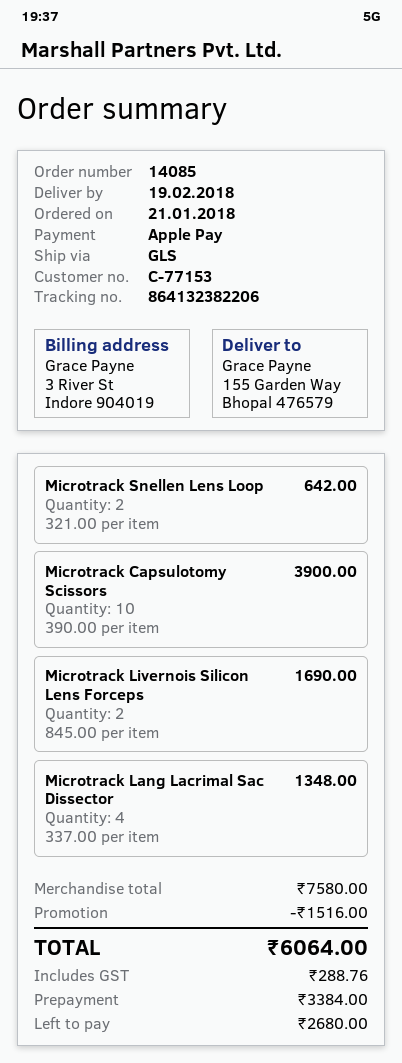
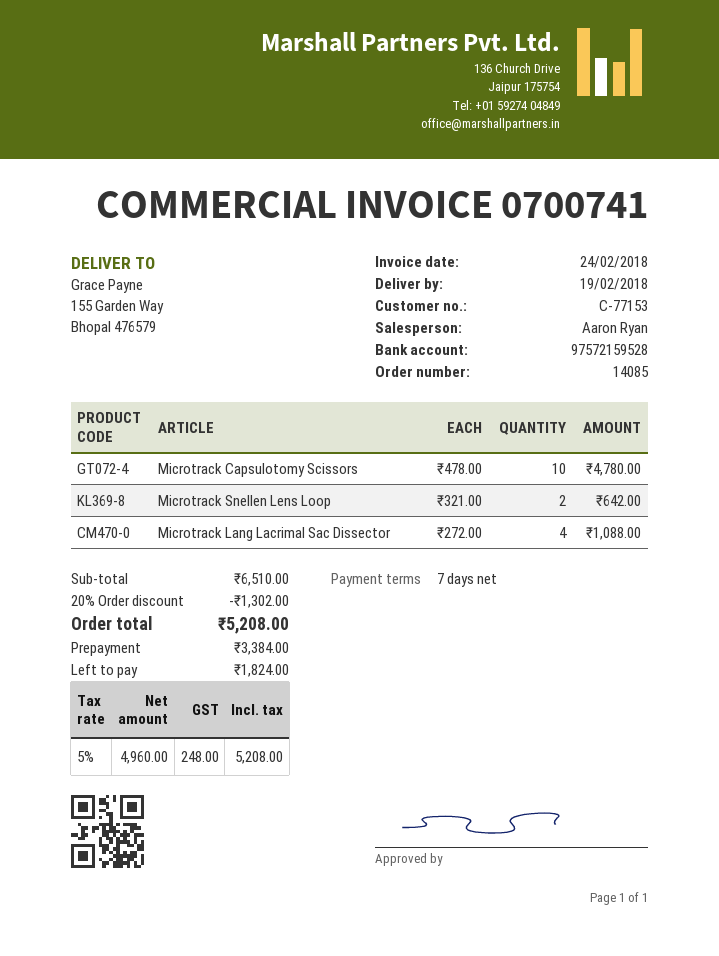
Microtrack Capsulotomy Scissors: 10 x 390.00 = 3900.00 -> 10 x 478.00 = 4780.00
Microtrack Livernois Silicon Lens Forceps: 2 x 845.00 = 1690.00 -> none
Microtrack Lang Lacrimal Sac Dissector: 4 x 337.00 = 1348.00 -> 4 x 272.00 = 1088.00
subtotal: 7580.00 -> 6510.00
discount: 1516.00 -> 1302.00
tax: 288.76 -> 248.00
total: 6064.00 -> 5208.00
balance: 2680.00 -> 1824.00

